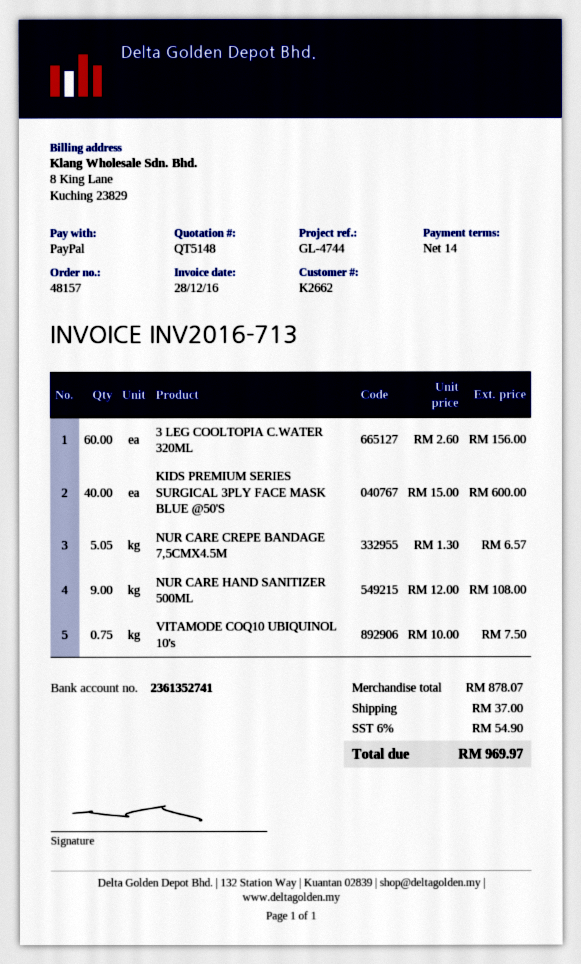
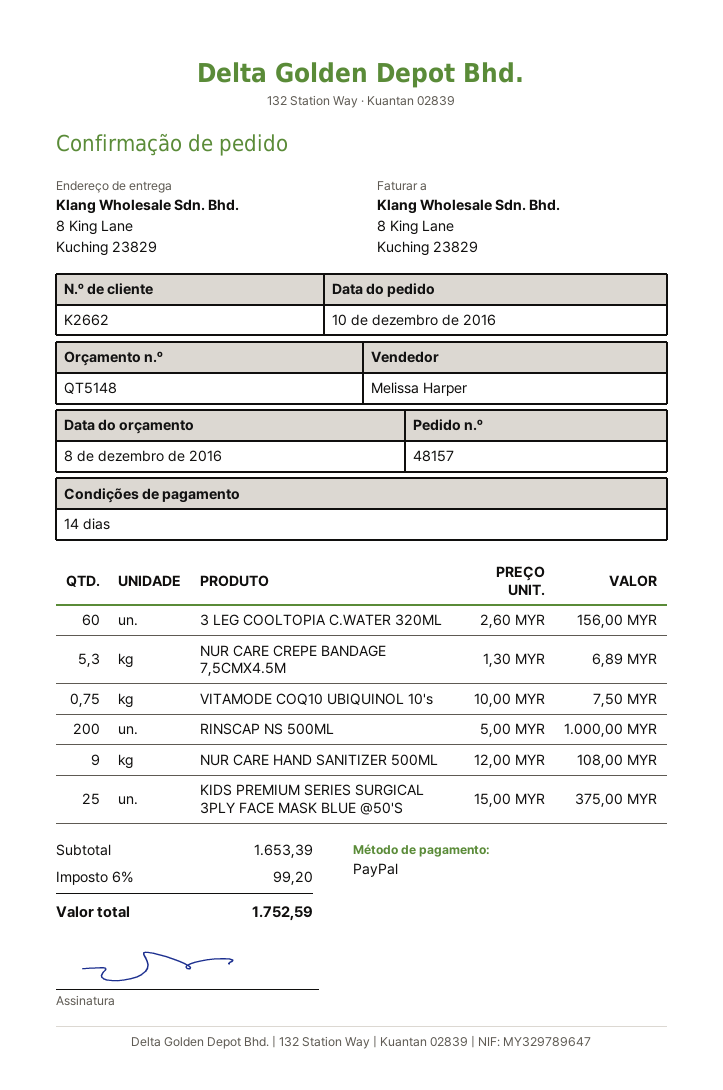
KIDS PREMIUM SERIES SURGICAL 3PLY FACE MASK BLUE @50'S: 40 x 15.00 = 600.00 -> 25 x 15.00 = 375.00
NUR CARE CREPE BANDAGE 7,5CMX4.5M: 5.05 x 1.30 = 6.57 -> 5.3 x 1.30 = 6.89
RINSCAP NS 500ML: none -> 200 x 5.00 = 1000.00
subtotal: 878.07 -> 1653.39
shipping: 37.00 -> none
tax: 6% = 54.90 -> 6% = 99.20
total: 969.97 -> 1752.59

